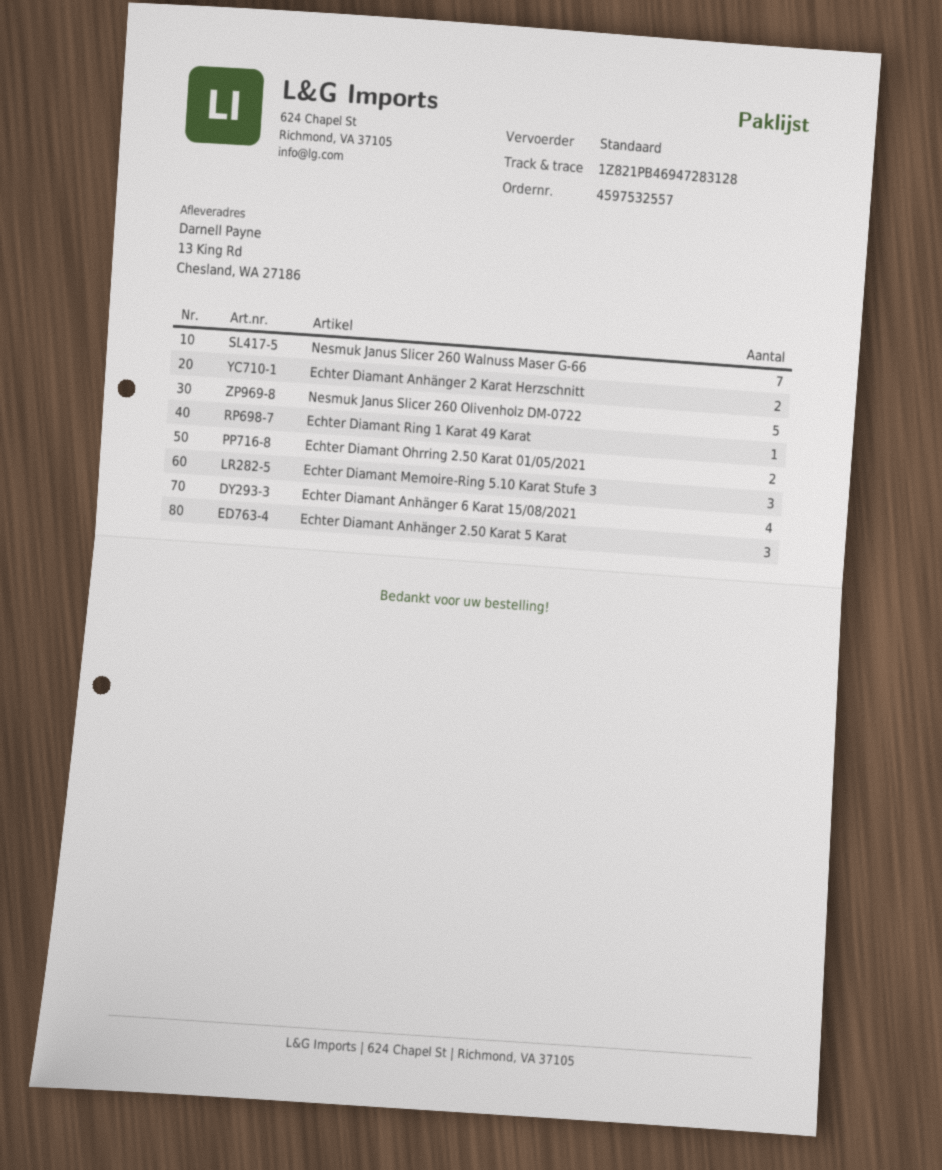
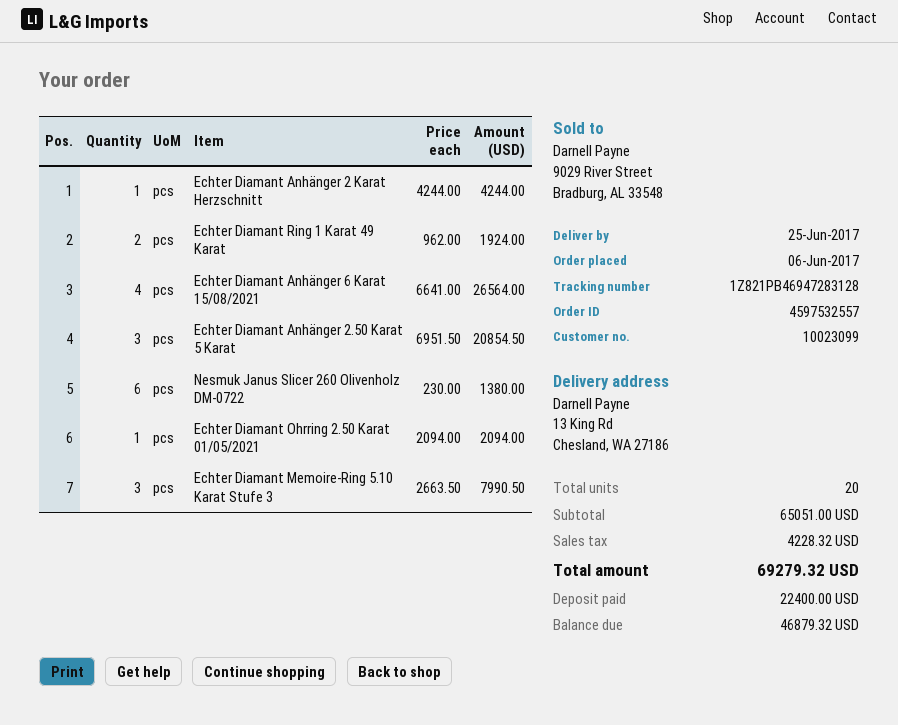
Nesmuk Janus Slicer 260 Walnuss Maser G-66: 7 -> none
Echter Diamant Anhänger 2 Karat Herzschnitt: 2 -> 1
Nesmuk Janus Slicer 260 Olivenholz DM-0722: 5 -> 6
Echter Diamant Ring 1 Karat 49 Karat: 1 -> 2
Echter Diamant Ohrring 2.50 Karat 01/05/2021: 2 -> 1

